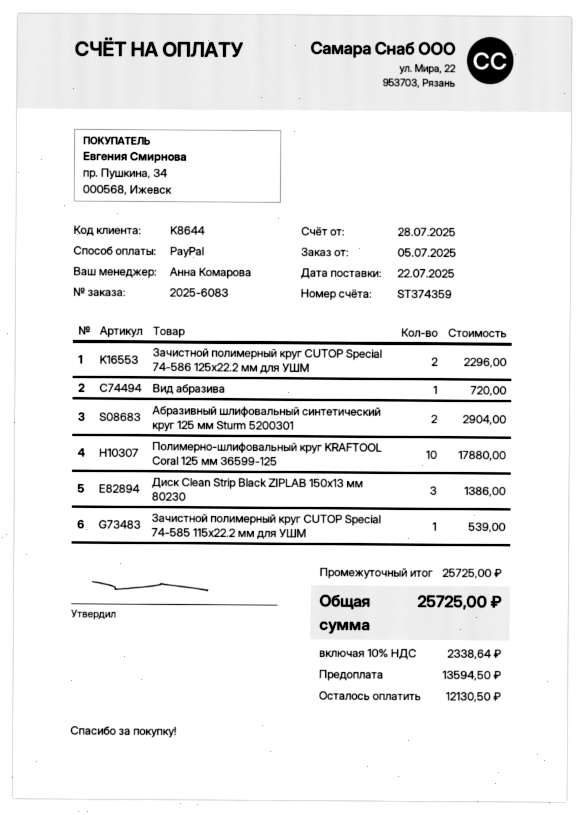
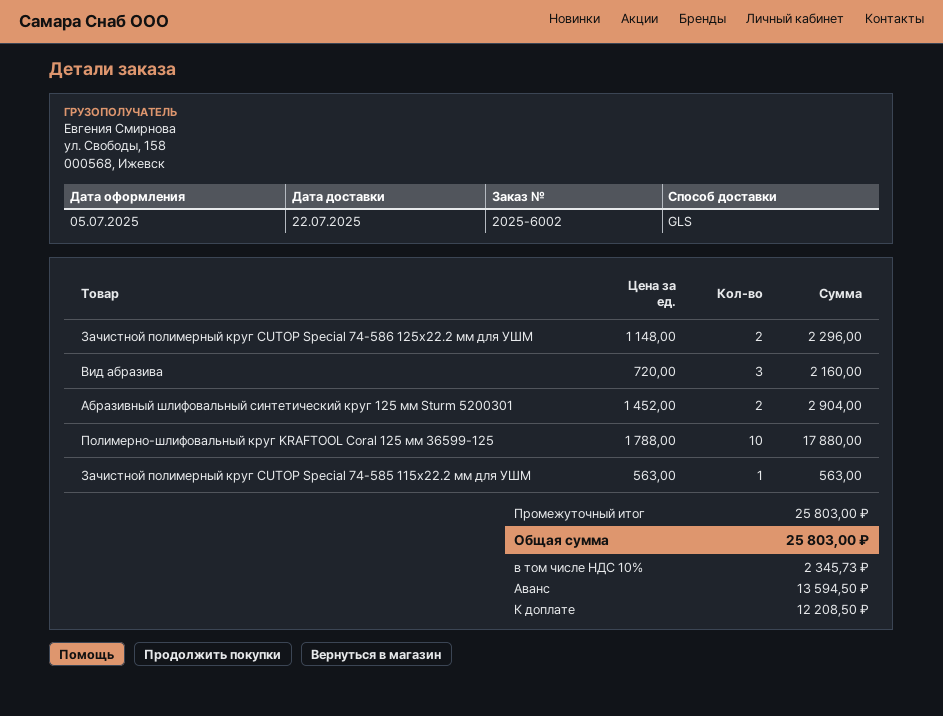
order number: 2025-6083 -> 2025-6002
Вид абразива: 1 for 720.00 -> 3 for 2160.00
Диск Clean Strip Black ZIPLAB 150x13 мм 80230: 3 for 1386.00 -> none
Зачистной полимерный круг CUTOP Special 74-585 115x22.2 мм для УШМ: 1 for 539.00 -> 1 for 563.00
subtotal: 25725.00 -> 25803.00
tax: 10% = 2338.64 -> 10% = 2345.73
total: 25725.00 -> 25803.00
balance: 12130.50 -> 12208.50

